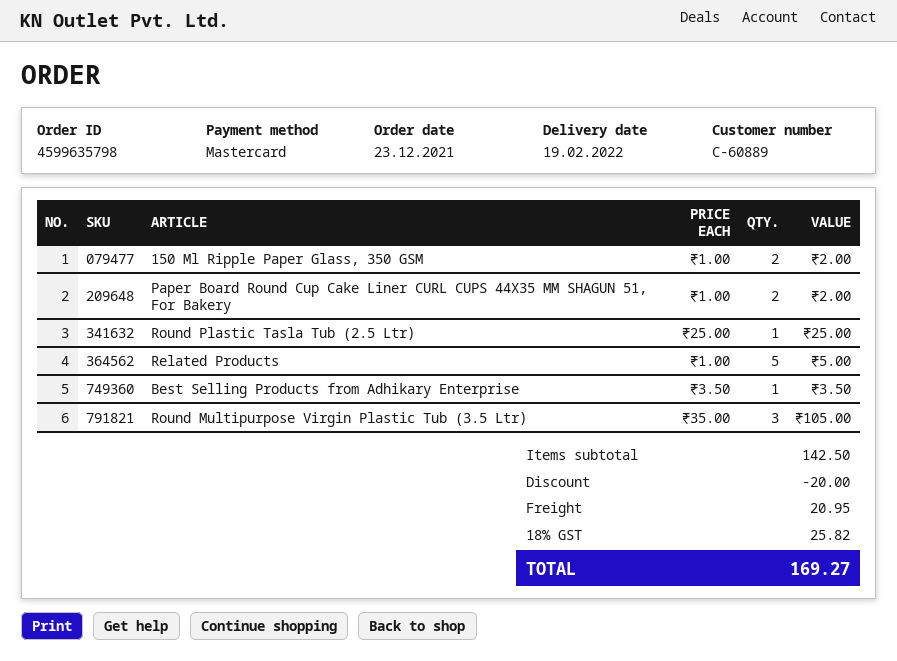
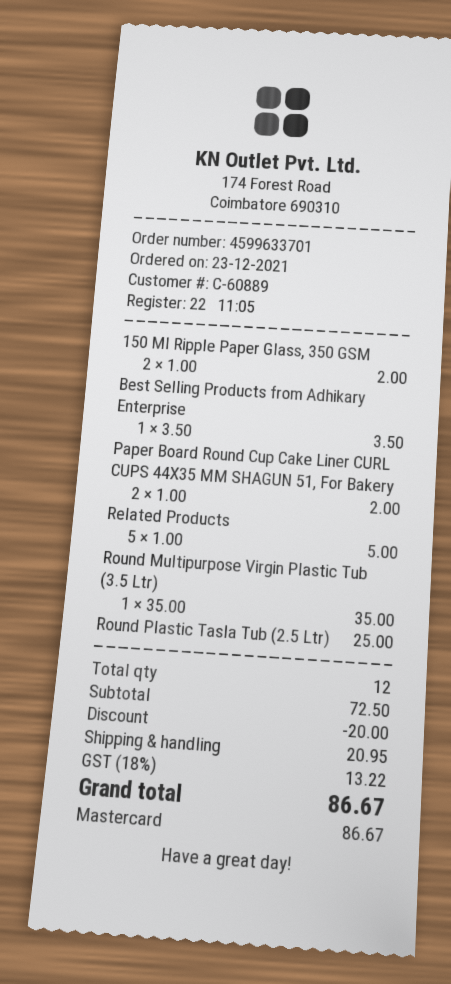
order number: 4599635798 -> 4599633701
Round Multipurpose Virgin Plastic Tub (3.5 Ltr): 3 x 35.00 = 105.00 -> 1 x 35.00 = 35.00
subtotal: 142.50 -> 72.50
tax: 18% = 25.82 -> 18% = 13.22
total: 169.27 -> 86.67

